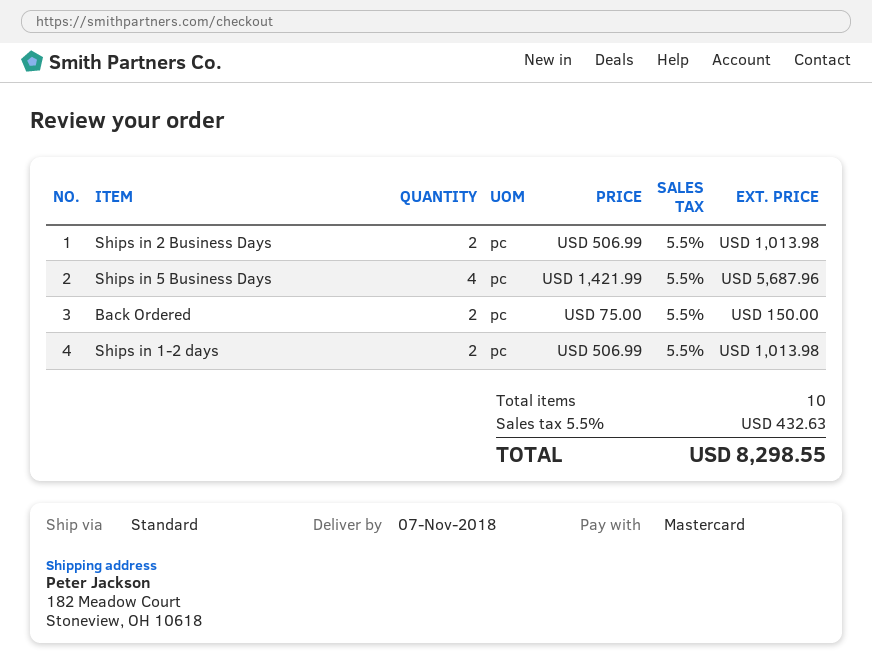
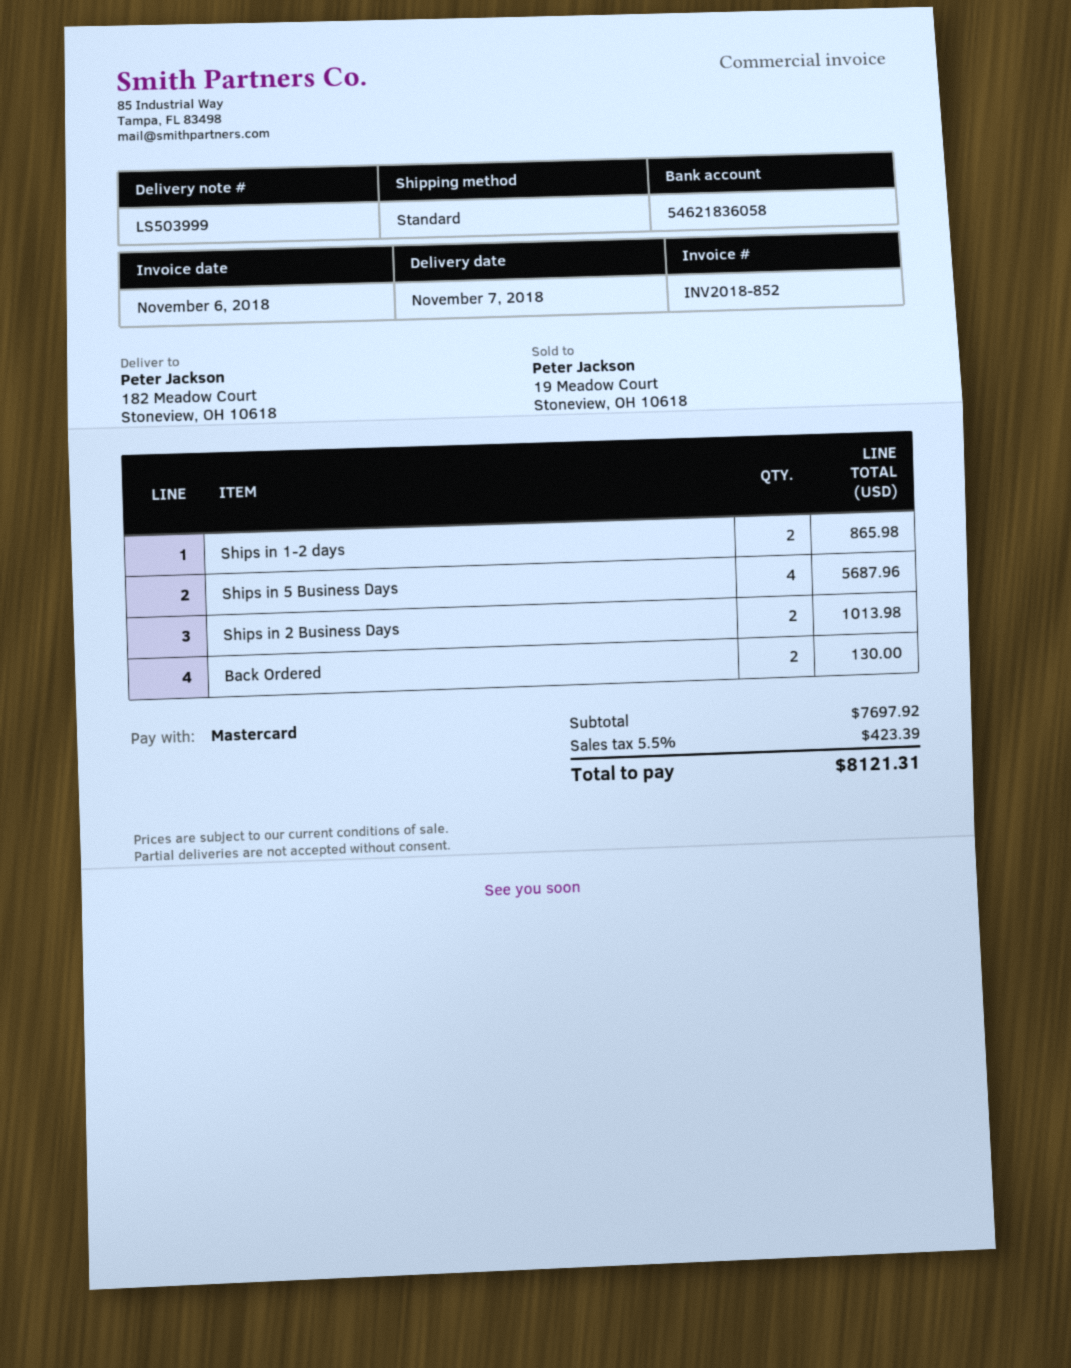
Back Ordered: 2 for 150.00 -> 2 for 130.00
Ships in 1-2 days: 2 for 1013.98 -> 2 for 865.98
tax: 5.5% = 432.63 -> 5.5% = 423.39
total: 8298.55 -> 8121.31

